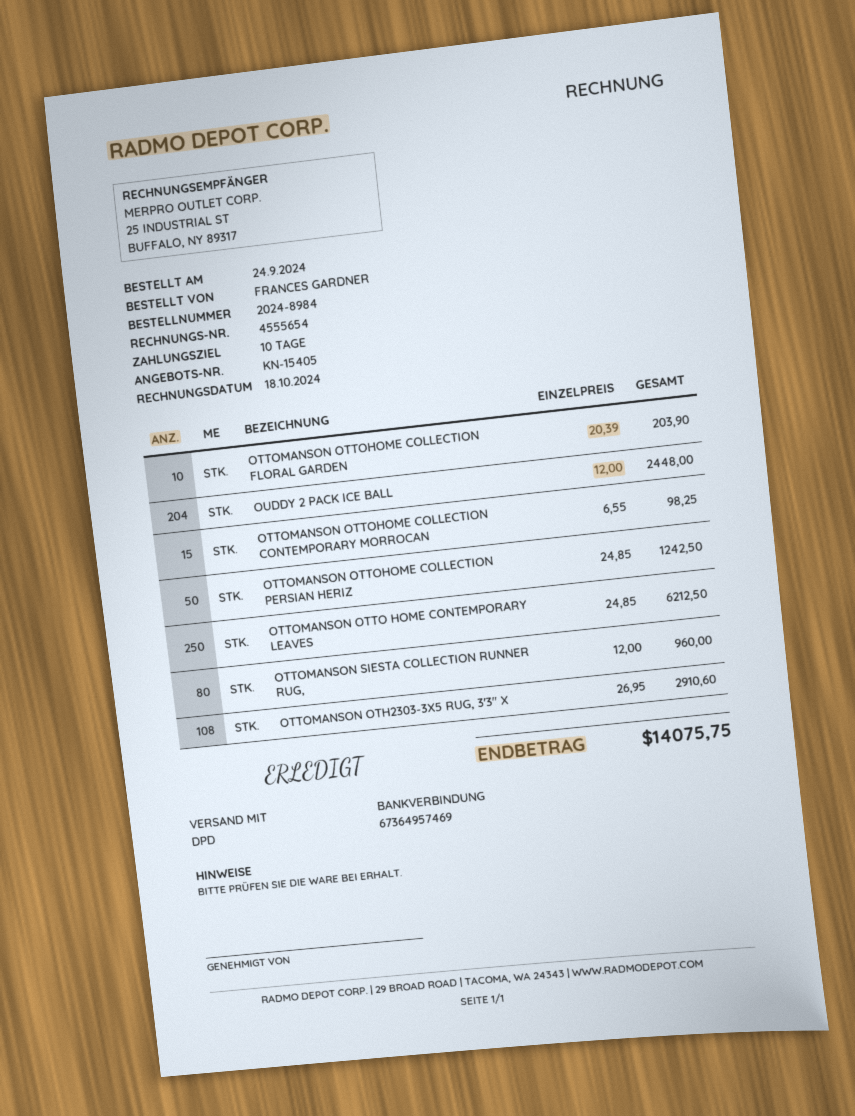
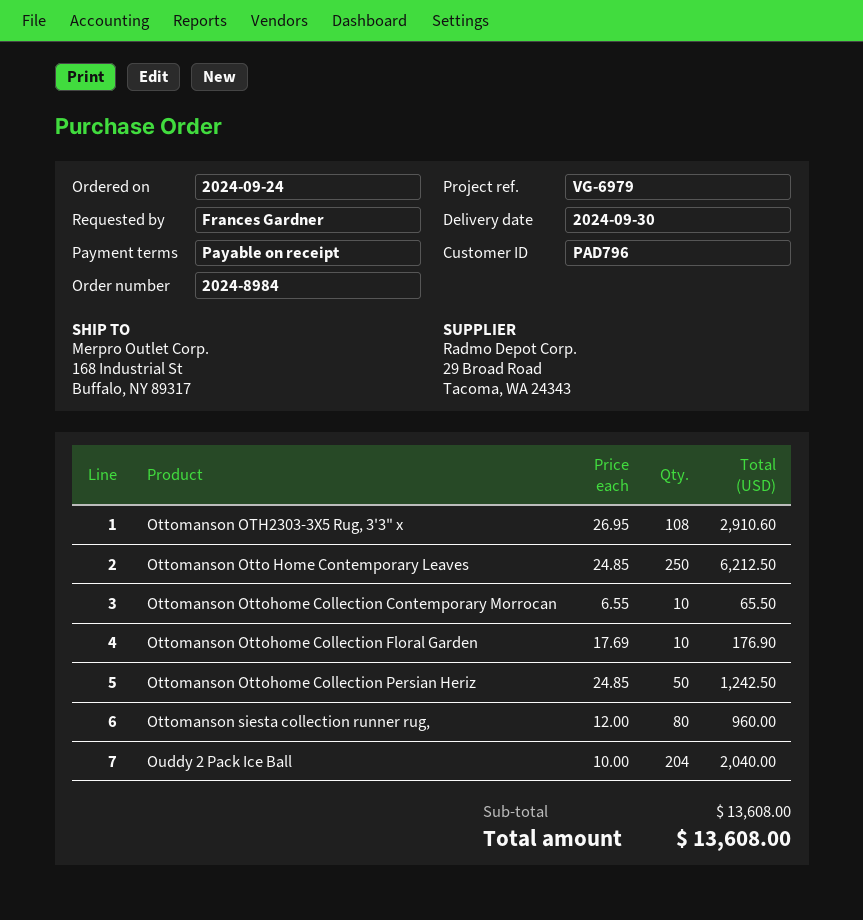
payment terms: 10 days -> on receipt
OTTOMANSON OTTOHOME COLLECTION FLORAL GARDEN: 10 x 20.39 = 203.90 -> 10 x 17.69 = 176.90
OUDDY 2 PACK ICE BALL: 204 x 12.00 = 2448.00 -> 204 x 10.00 = 2040.00
OTTOMANSON OTTOHOME COLLECTION CONTEMPORARY MORROCAN: 15 x 6.55 = 98.25 -> 10 x 6.55 = 65.50
total: 14075.75 -> 13608.00

